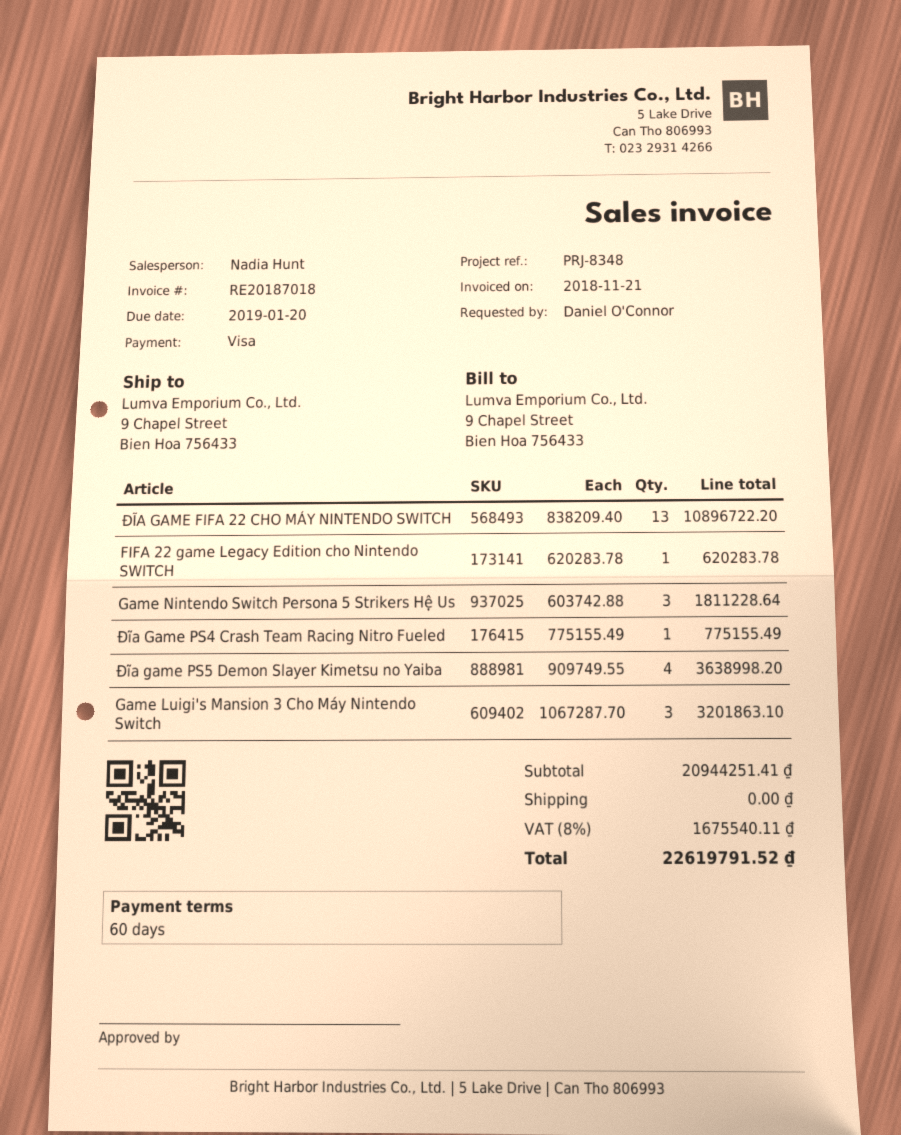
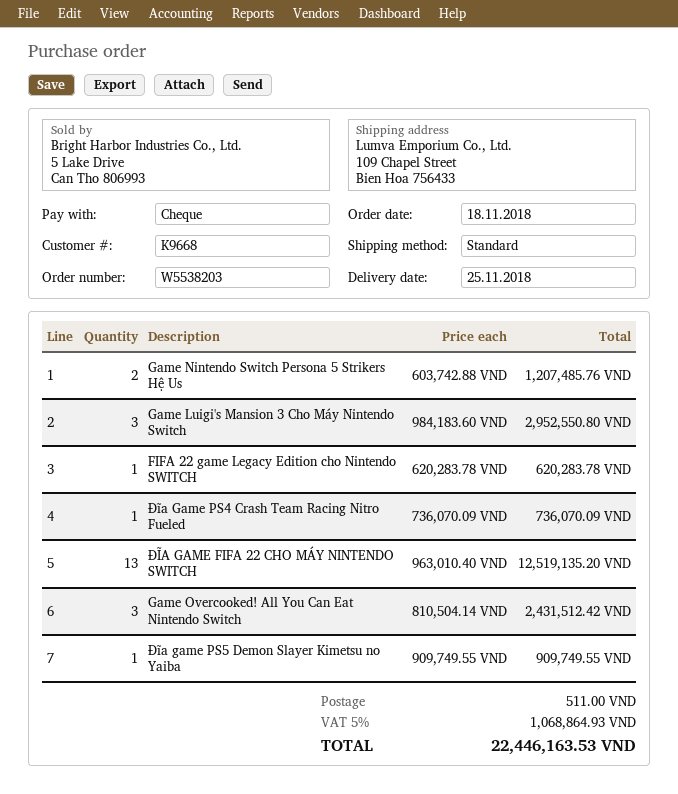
payment method: Visa -> cheque
ship to: 9 Chapel Street, Bien Hoa 756433 -> 109 Chapel Street, Bien Hoa 756433
ĐĨA GAME FIFA 22 CHO MÁY NINTENDO SWITCH: 13 x 838209.40 = 10896722.20 -> 13 x 963010.40 = 12519135.20
Game Nintendo Switch Persona 5 Strikers Hệ Us: 3 x 603742.88 = 1811228.64 -> 2 x 603742.88 = 1207485.76
Đĩa Game PS4 Crash Team Racing Nitro Fueled: 1 x 775155.49 = 775155.49 -> 1 x 736070.09 = 736070.09
Đĩa game PS5 Demon Slayer Kimetsu no Yaiba: 4 x 909749.55 = 3638998.20 -> 1 x 909749.55 = 909749.55
Game Luigi's Mansion 3 Cho Máy Nintendo Switch: 3 x 1067287.70 = 3201863.10 -> 3 x 984183.60 = 2952550.80
Game Overcooked! All You Can Eat Nintendo Switch: none -> 3 x 810504.14 = 2431512.42
shipping: 0.00 -> 511.00
tax: 8% = 1675540.11 -> 5% = 1068864.93
total: 22619791.52 -> 22446163.53

